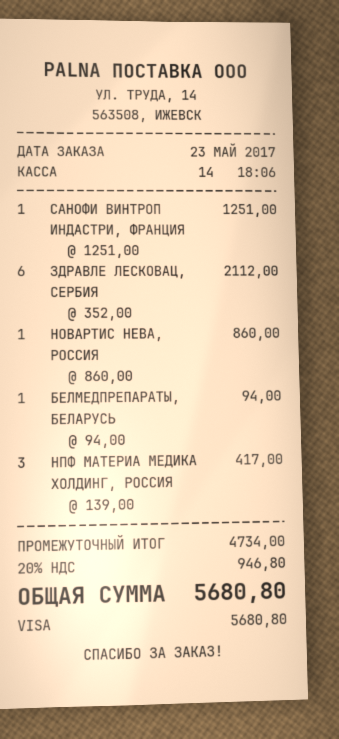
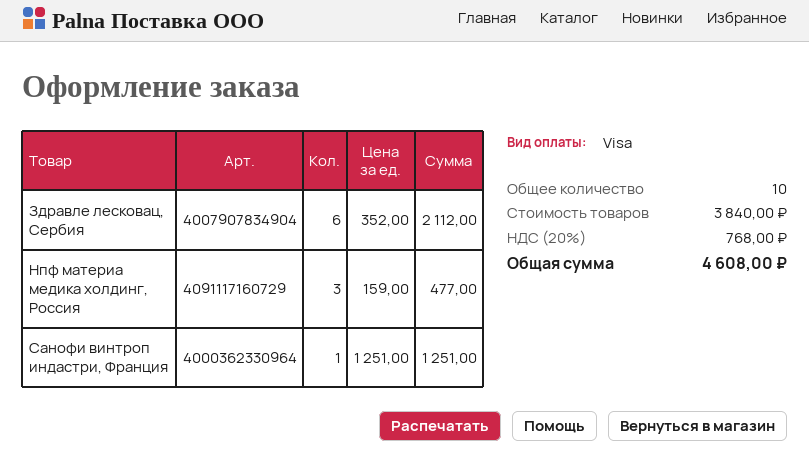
НОВАРТИС НЕВА, РОССИЯ: 1 x 860.00 = 860.00 -> none
БЕЛМЕДПРЕПАРАТЫ, БЕЛАРУСЬ: 1 x 94.00 = 94.00 -> none
НПФ МАТЕРИА МЕДИКА ХОЛДИНГ, РОССИЯ: 3 x 139.00 = 417.00 -> 3 x 159.00 = 477.00
subtotal: 4734.00 -> 3840.00
tax: 20% = 946.80 -> 20% = 768.00
total: 5680.80 -> 4608.00

